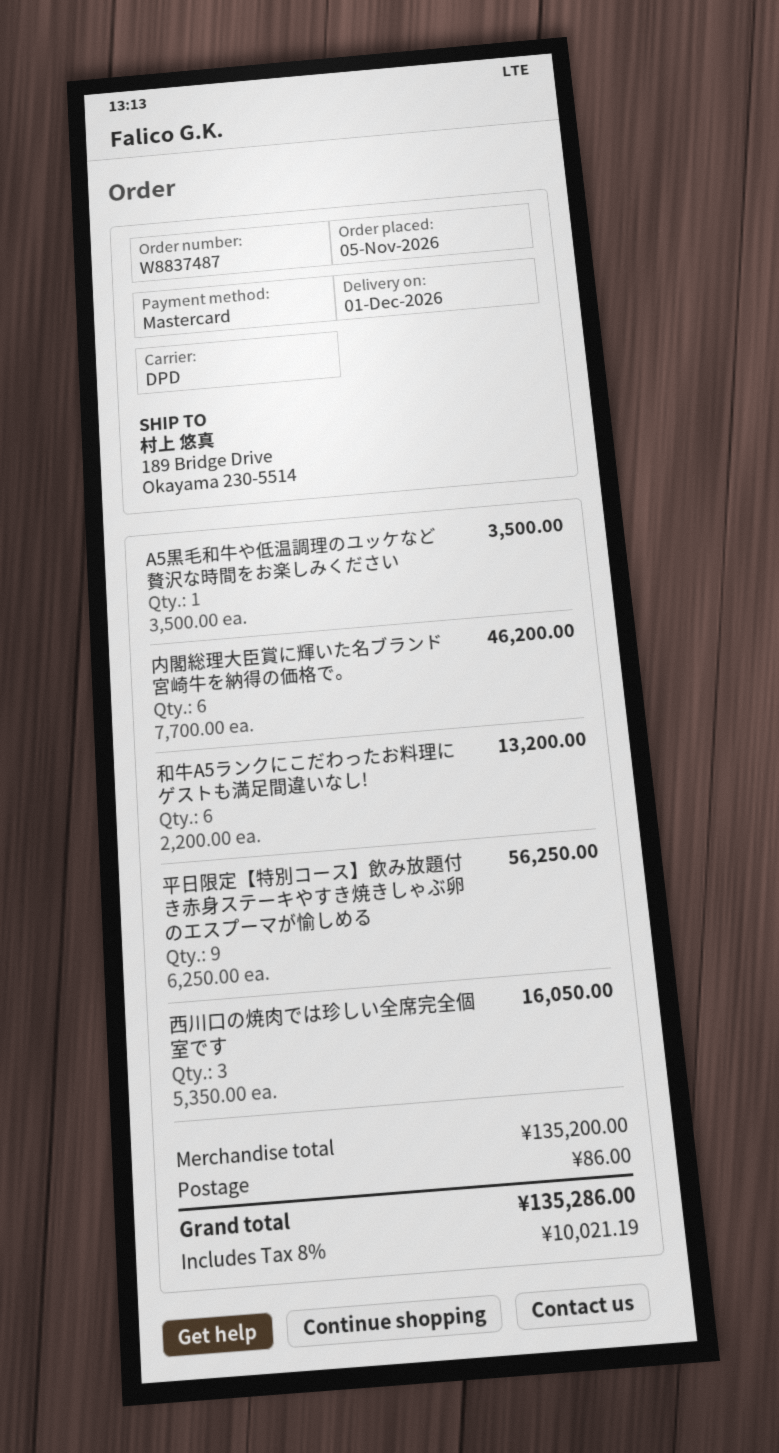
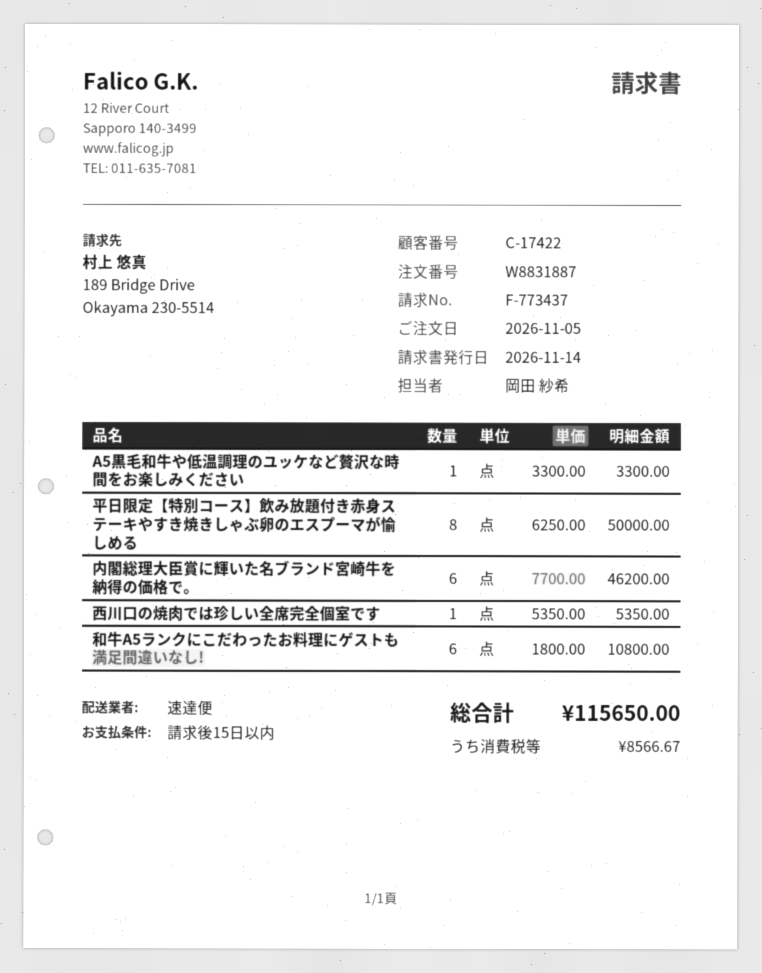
order number: W8837487 -> W8831887
shipping method: DPD -> express
A5黒毛和牛や低温調理のユッケなど贅沢な時間をお楽しみください: 1 x 3500.00 = 3500.00 -> 1 x 3300.00 = 3300.00
和牛A5ランクにこだわったお料理にゲストも満足間違いなし!: 6 x 2200.00 = 13200.00 -> 6 x 1800.00 = 10800.00
平日限定【特別コース】飲み放題付き赤身ステーキやすき焼きしゃぶ卵のエスプーマが愉しめる: 9 x 6250.00 = 56250.00 -> 8 x 6250.00 = 50000.00
西川口の焼肉では珍しい全席完全個室です: 3 x 5350.00 = 16050.00 -> 1 x 5350.00 = 5350.00
shipping: 86.00 -> none
tax: 10021.19 -> 8566.67
total: 135286.00 -> 115650.00

